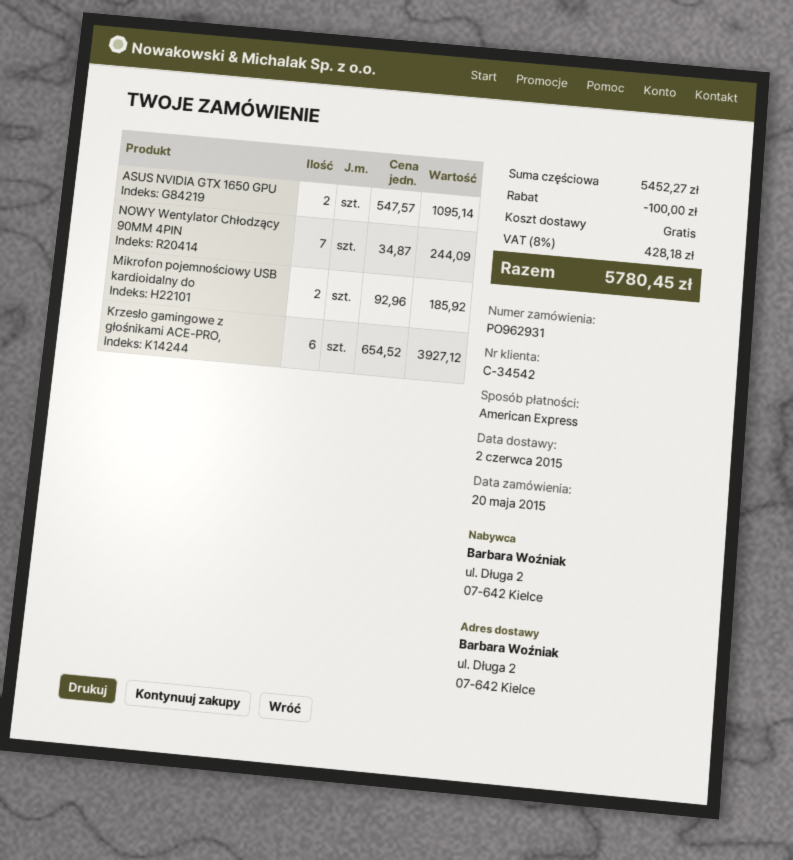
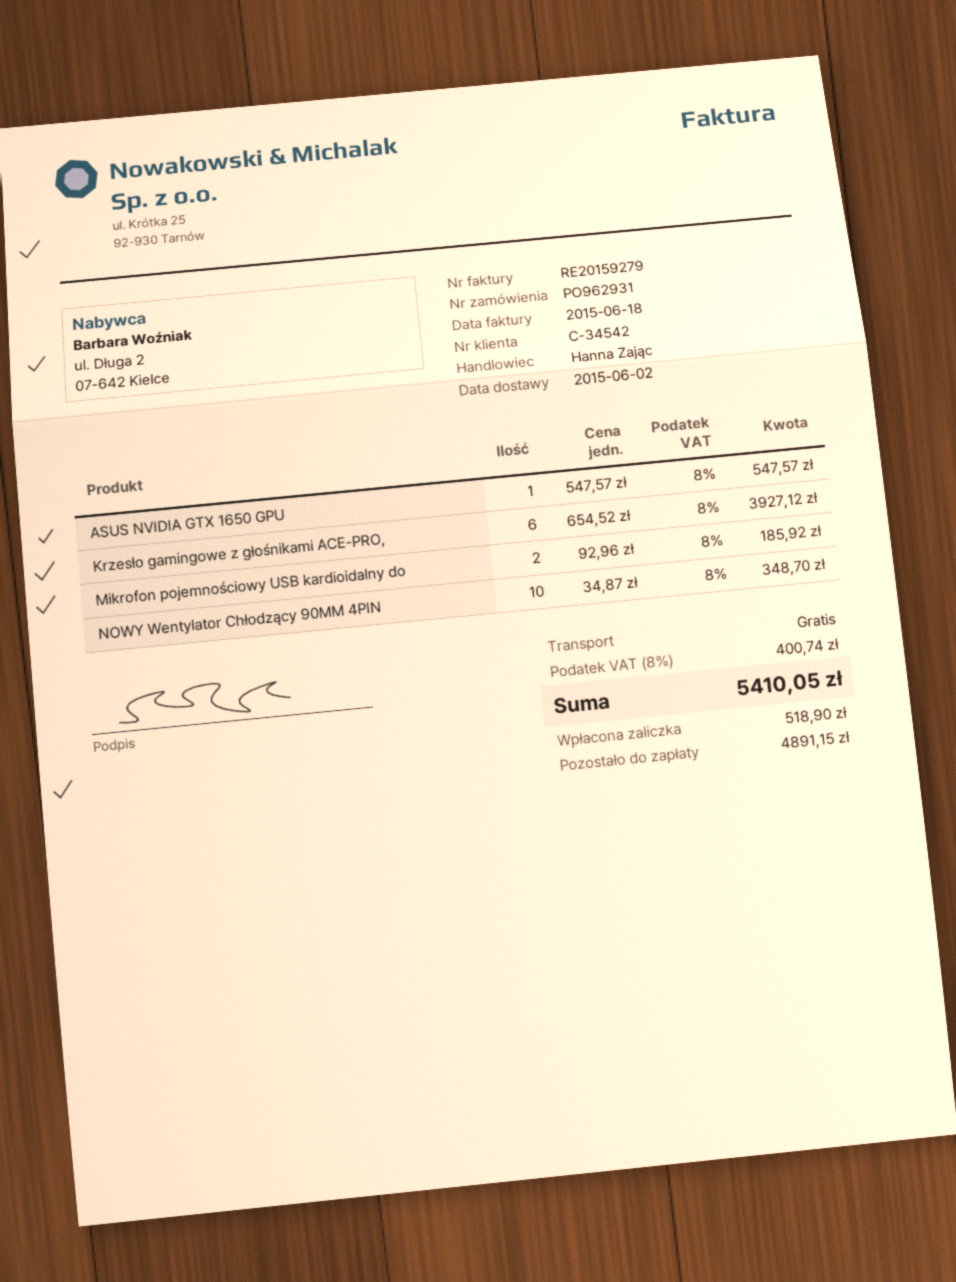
ASUS NVIDIA GTX 1650 GPU: 2 x 547.57 = 1095.14 -> 1 x 547.57 = 547.57
NOWY Wentylator Chłodzący 90MM 4PIN: 7 x 34.87 = 244.09 -> 10 x 34.87 = 348.70
discount: 100.00 -> none
tax: 8% = 428.18 -> 8% = 400.74
total: 5780.45 -> 5410.05

